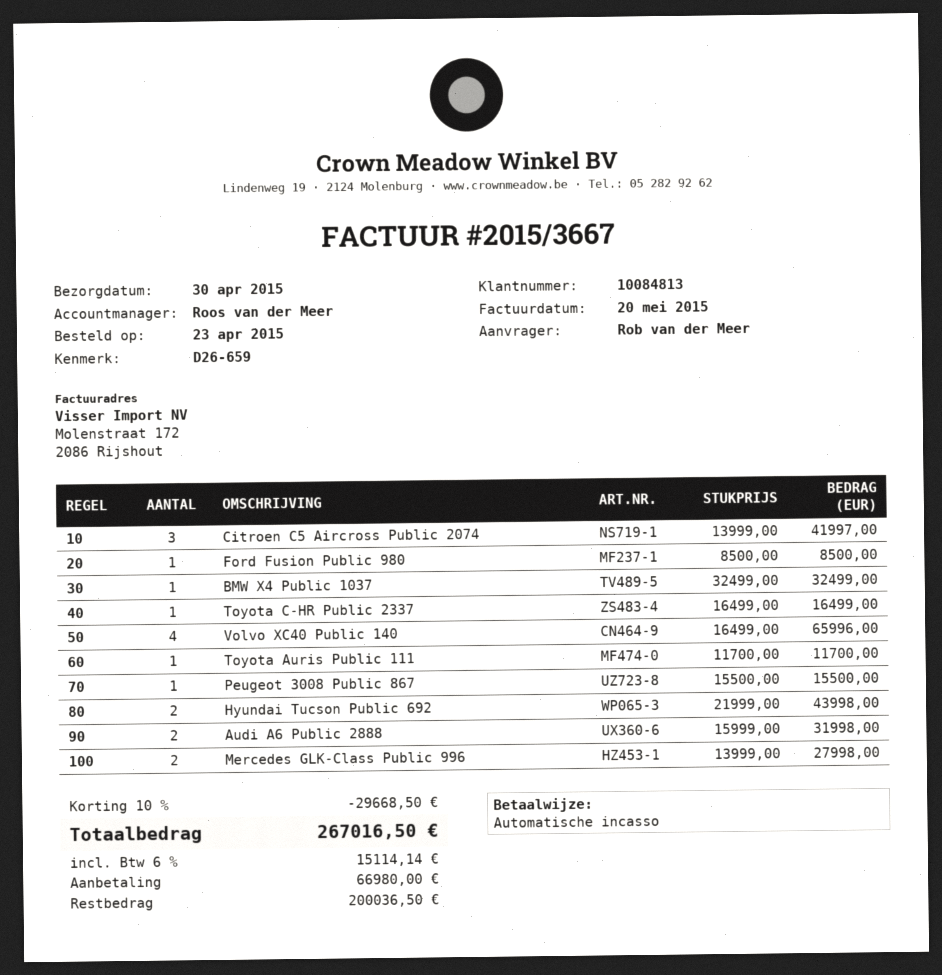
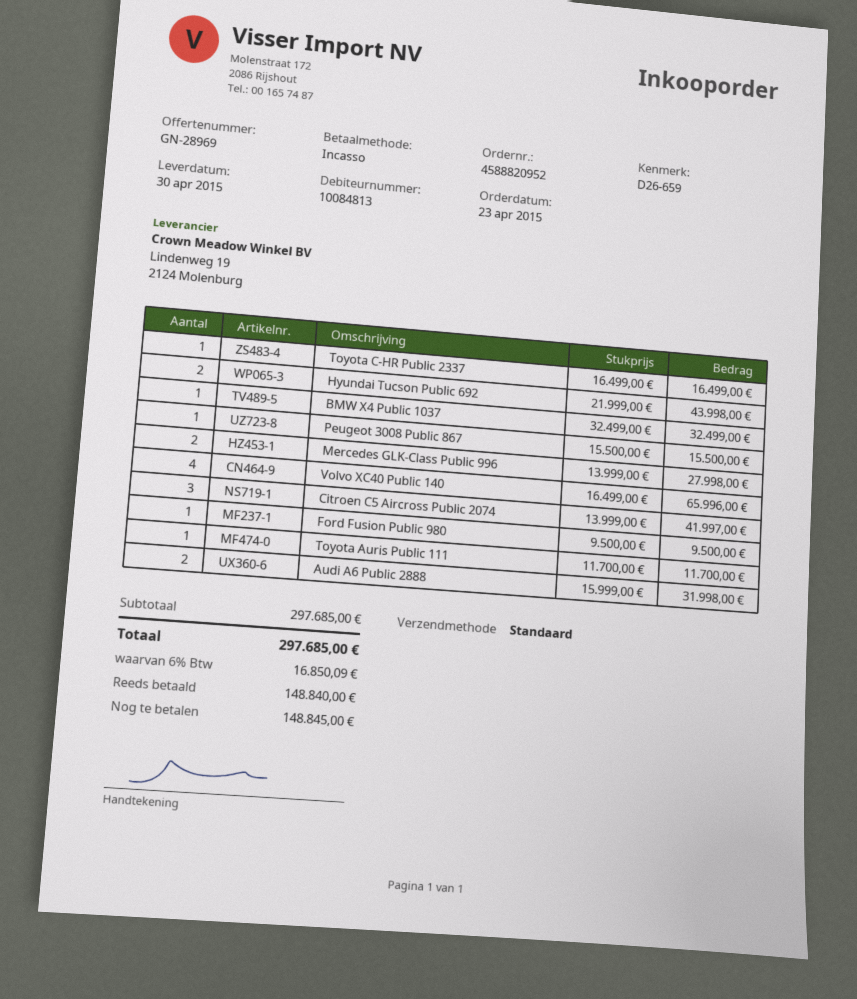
Ford Fusion Public 980: 1 x 8500.00 = 8500.00 -> 1 x 9500.00 = 9500.00
discount: 10% = 29668.50 -> none
tax: 6% = 15114.14 -> 6% = 16850.09
total: 267016.50 -> 297685.00
deposit: 66980.00 -> 148840.00
balance: 200036.50 -> 148845.00

